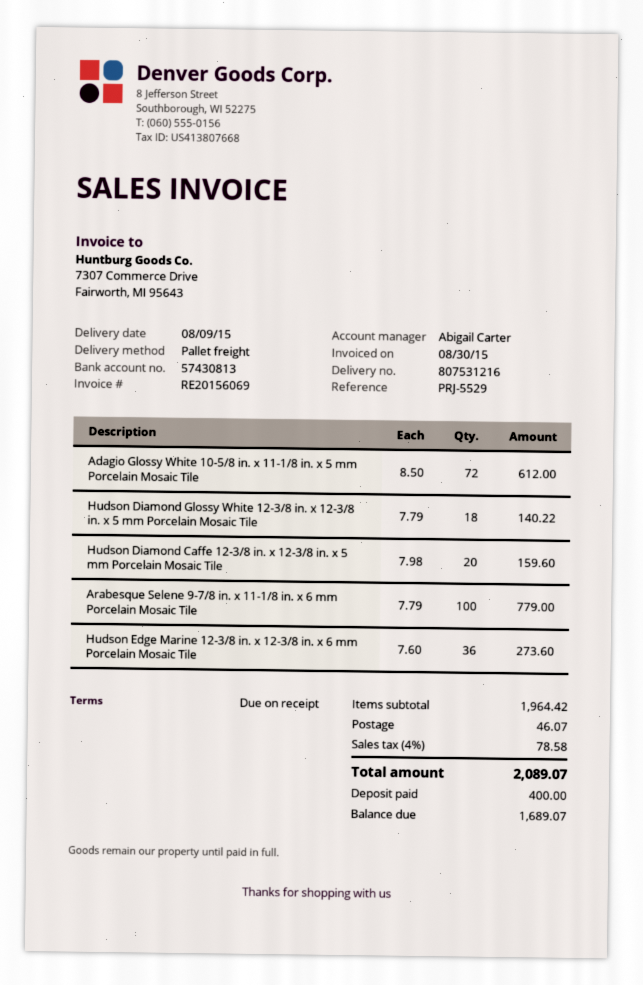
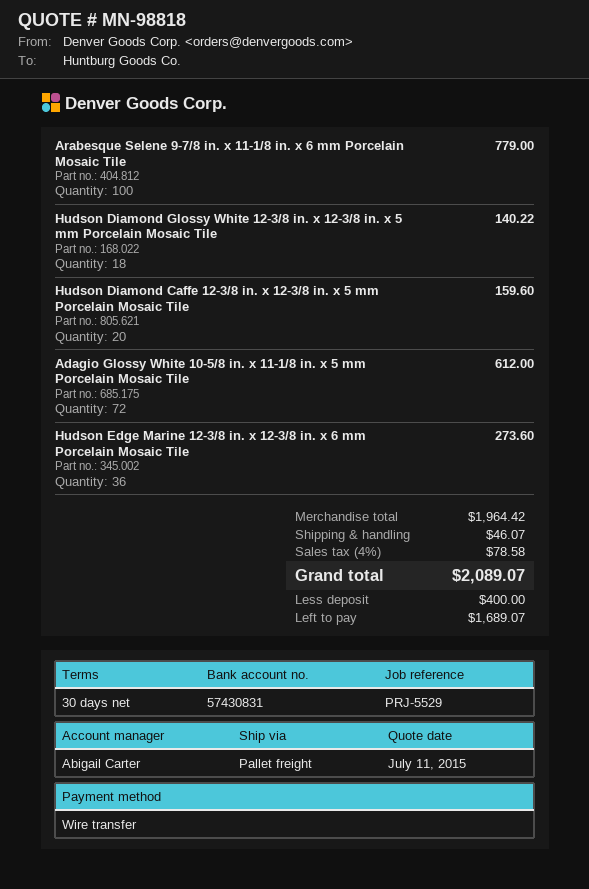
payment terms: on receipt -> 30 days
bank account: 57430813 -> 57430831

